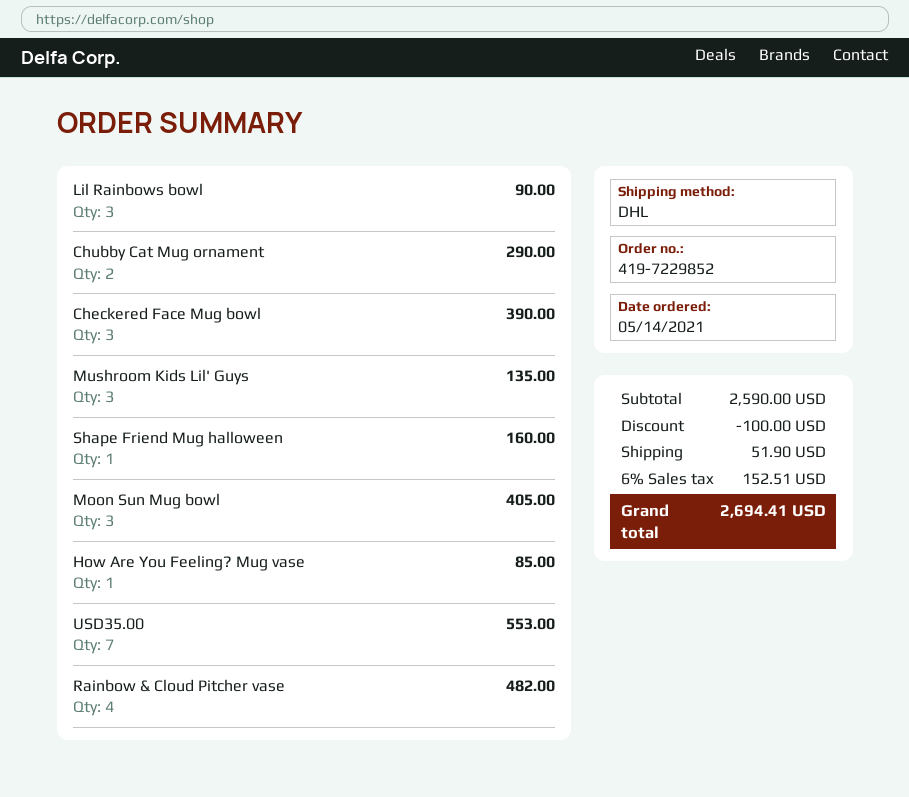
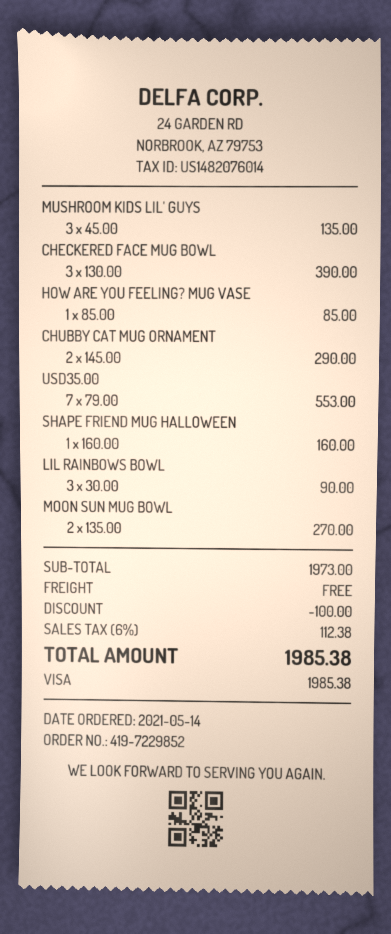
Moon Sun Mug bowl: 3 for 405.00 -> 2 for 270.00
Rainbow & Cloud Pitcher vase: 4 for 482.00 -> none
subtotal: 2590.00 -> 1973.00
shipping: 51.90 -> 0.00
tax: 6% = 152.51 -> 6% = 112.38
total: 2694.41 -> 1985.38

